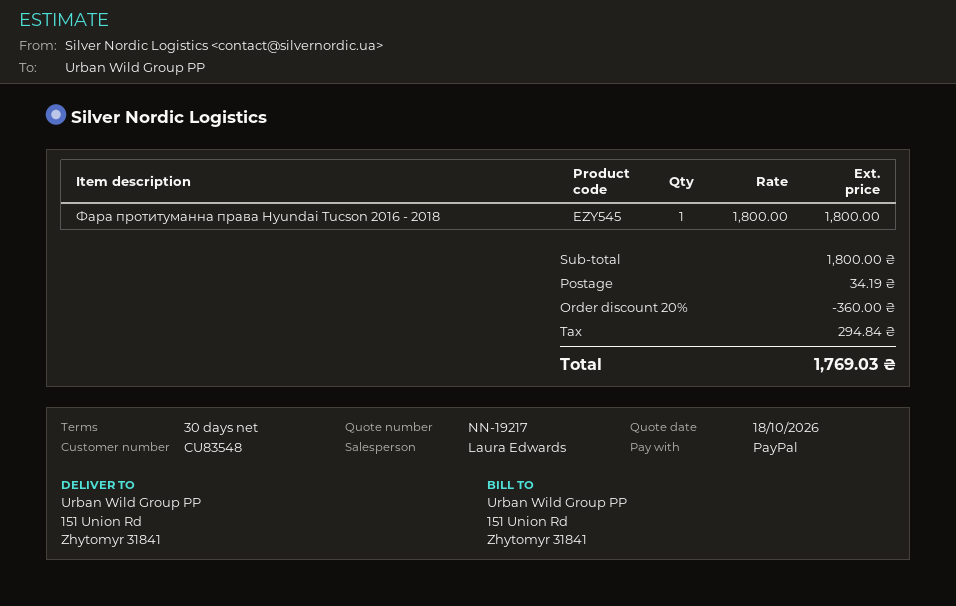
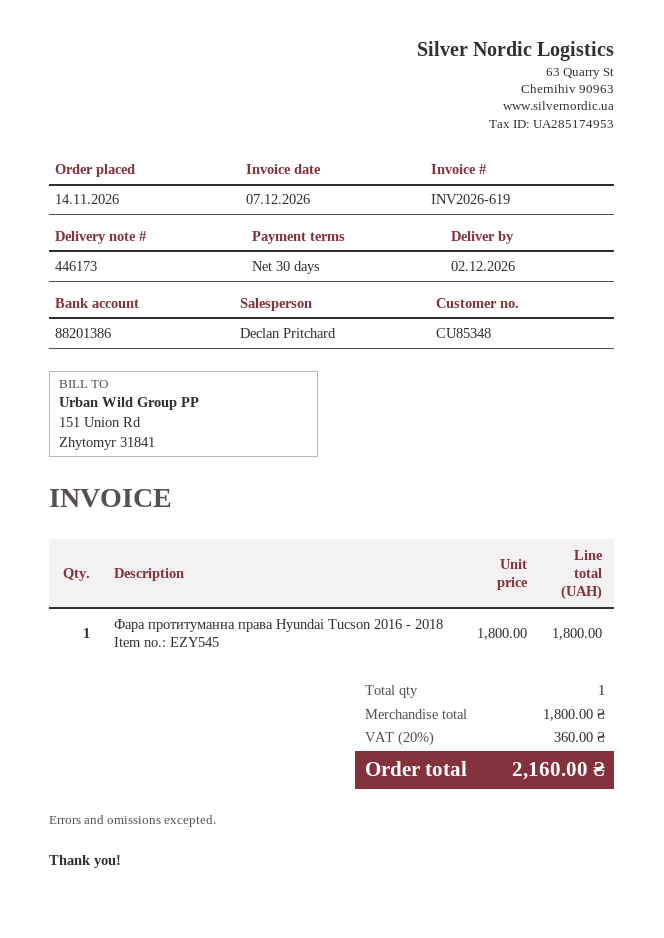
customer number: CU83548 -> CU85348
sales rep: Laura Edwards -> Declan Pritchard
discount: 20% = 360.00 -> none
shipping: 34.19 -> none
tax: 294.84 -> 360.00
total: 1769.03 -> 2160.00

